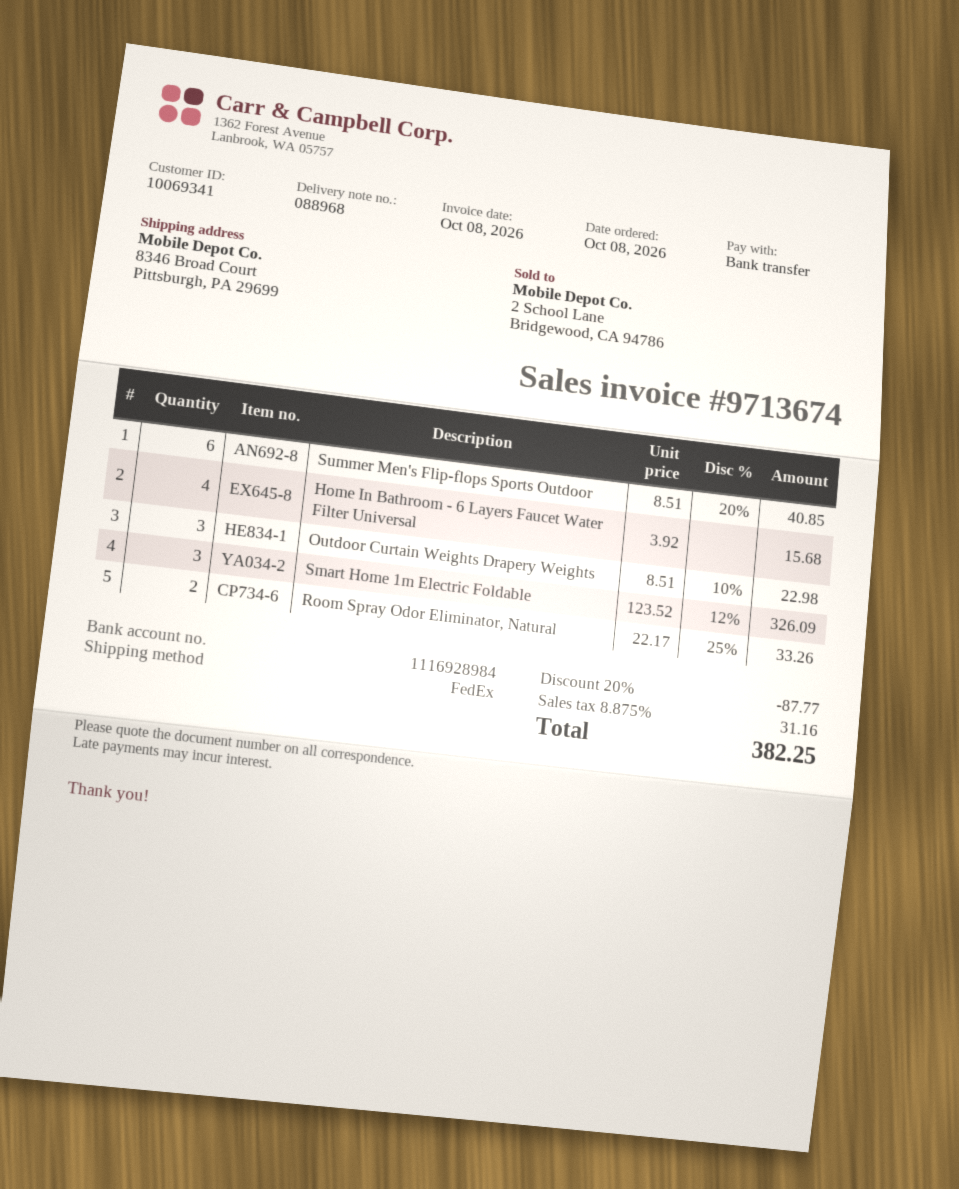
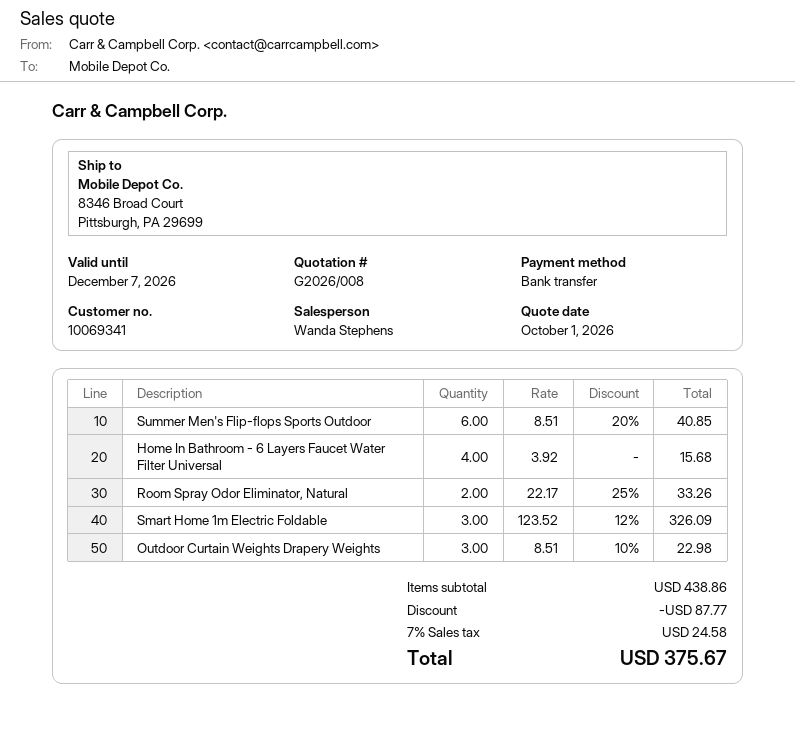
tax: 8.875% = 31.16 -> 7% = 24.58
total: 382.25 -> 375.67

